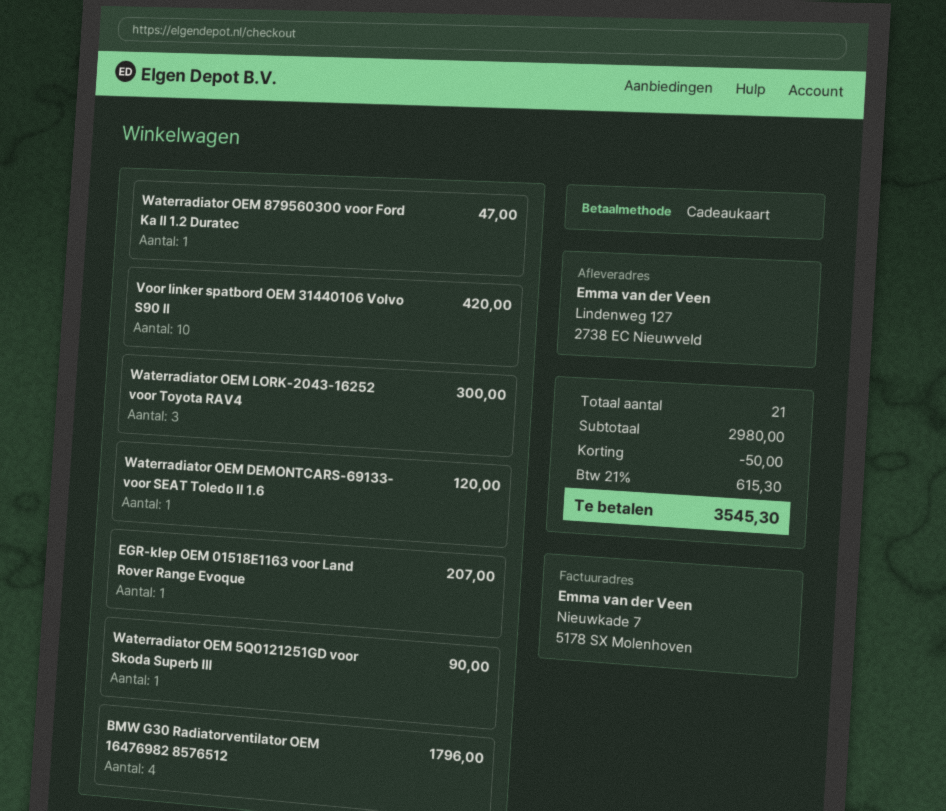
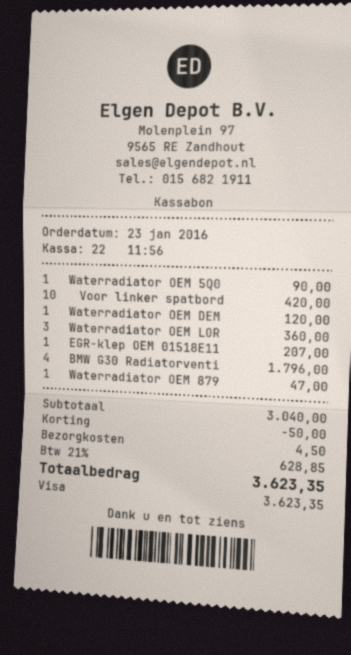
payment method: gift card -> Visa
Waterradiator OEM LORK-2043-16252 voor Toyota RAV4: 3 for 300.00 -> 3 for 360.00
subtotal: 2980.00 -> 3040.00
shipping: none -> 4.50
tax: 21% = 615.30 -> 21% = 628.85
total: 3545.30 -> 3623.35

